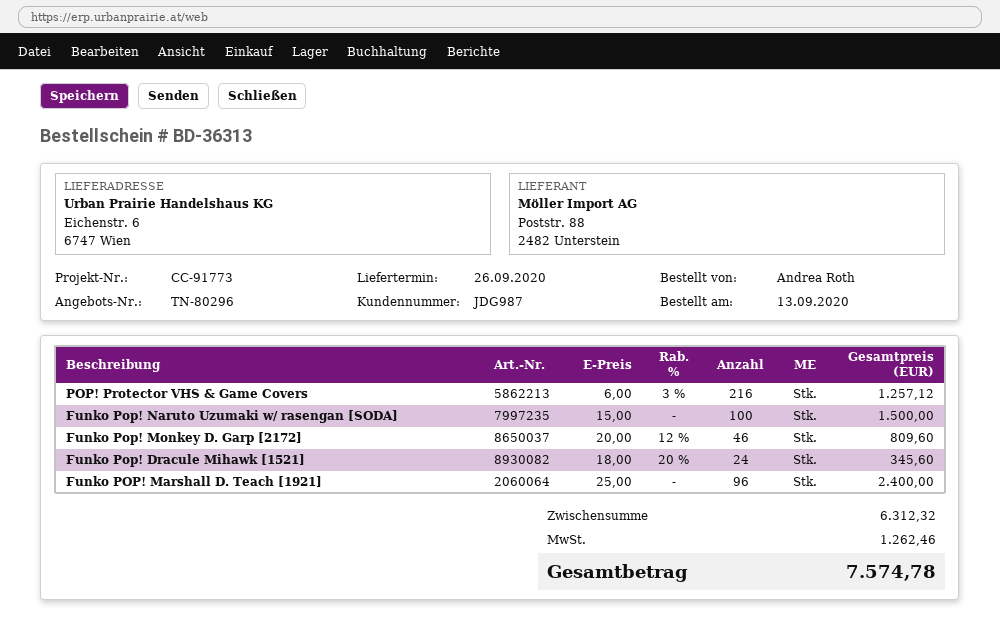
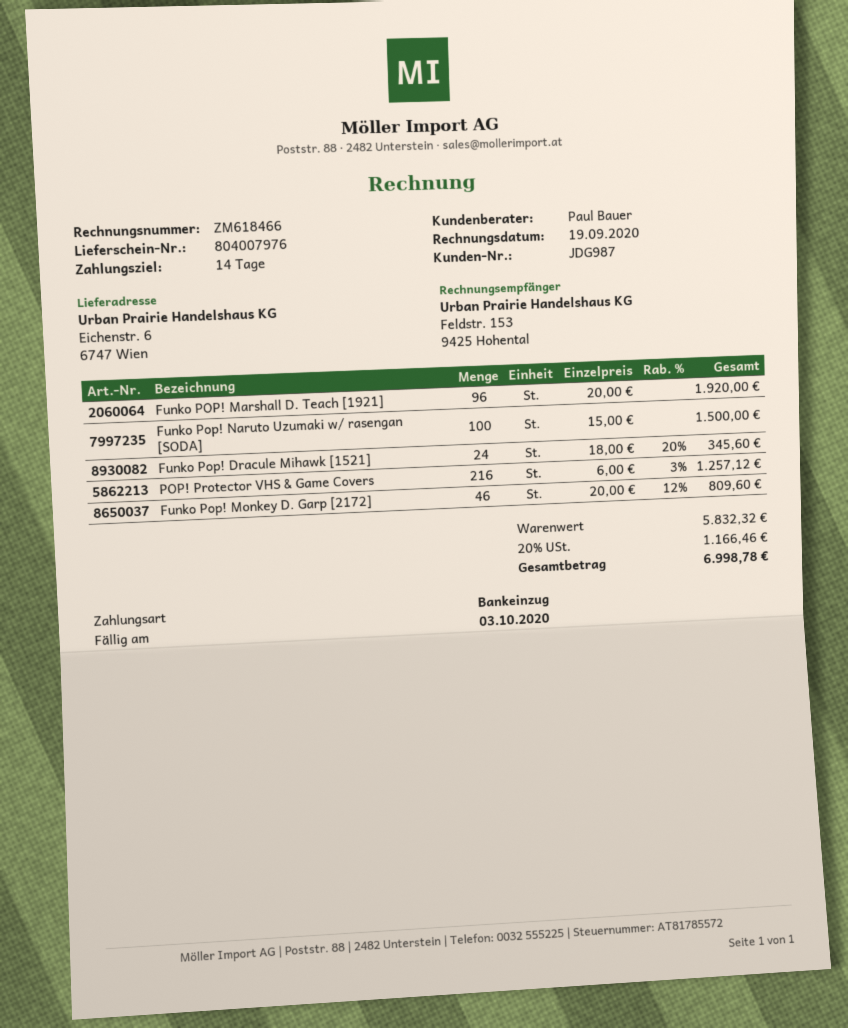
Funko POP! Marshall D. Teach [1921]: 96 x 25.00 = 2400.00 -> 96 x 20.00 = 1920.00
subtotal: 6312.32 -> 5832.32
tax: 1262.46 -> 1166.46
total: 7574.78 -> 6998.78

